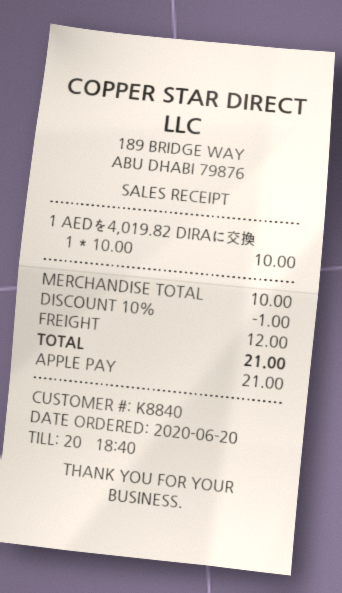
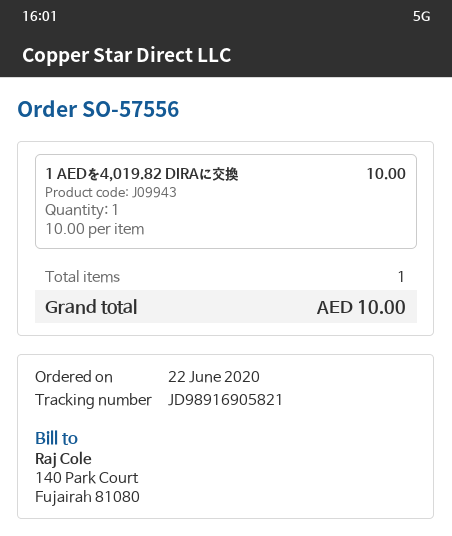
order date: 2020-06-20 -> 2020-06-22
discount: 10% = 1.00 -> none
shipping: 12.00 -> none
total: 21.00 -> 10.00

